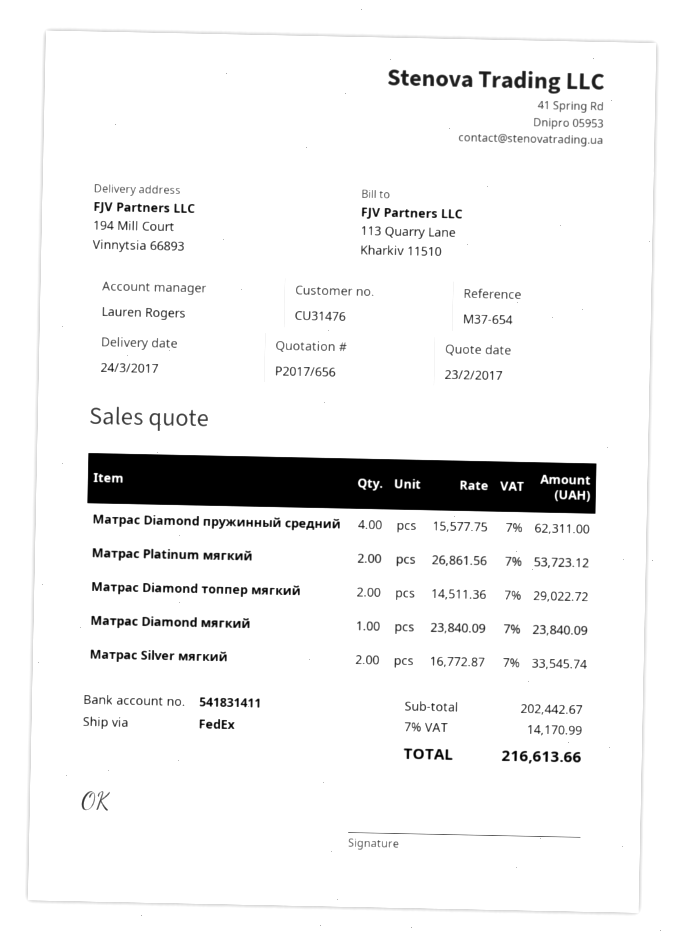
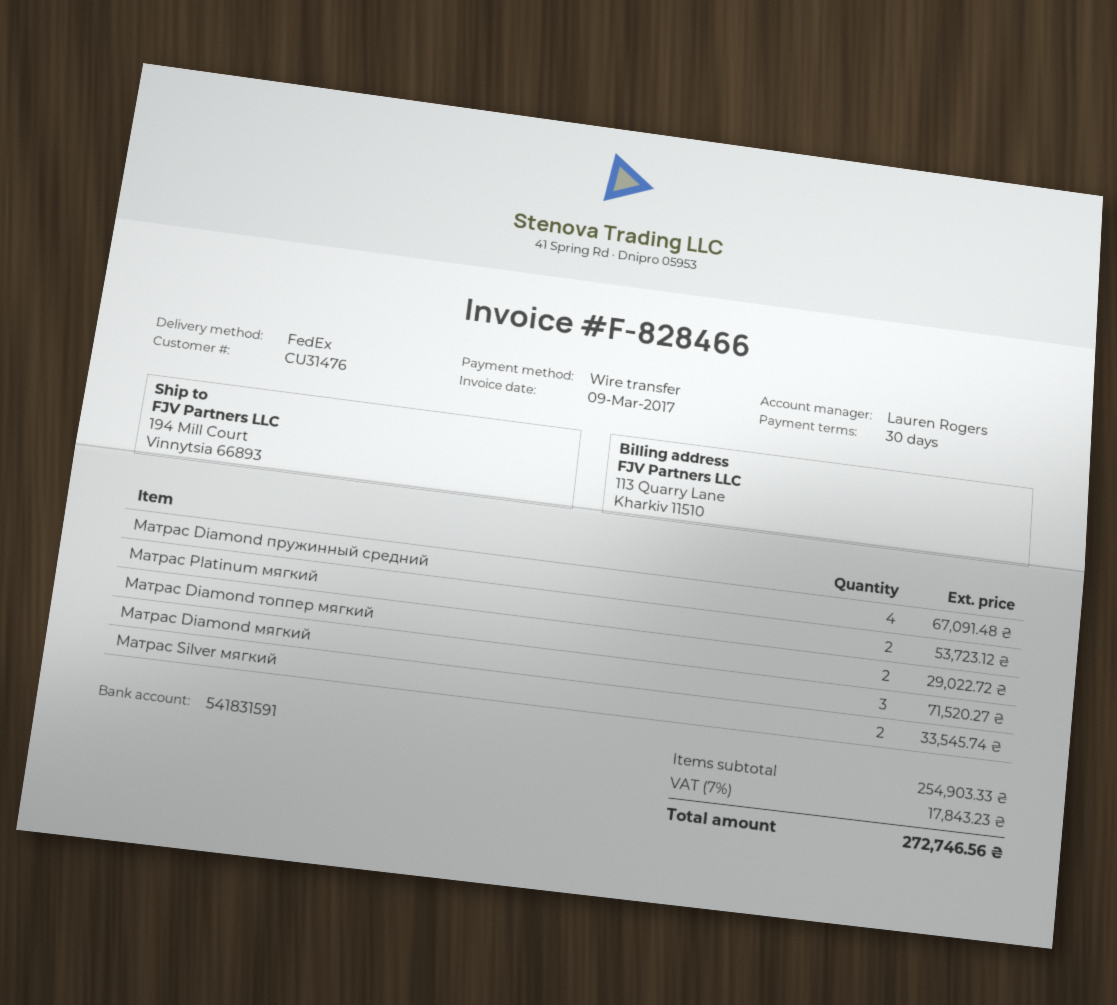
bank account: 541831411 -> 541831591
Матрас Diamond пружинный средний: 4 for 62311.00 -> 4 for 67091.48
Матрас Diamond мягкий: 1 for 23840.09 -> 3 for 71520.27
subtotal: 202442.67 -> 254903.33
tax: 7% = 14170.99 -> 7% = 17843.23
total: 216613.66 -> 272746.56

